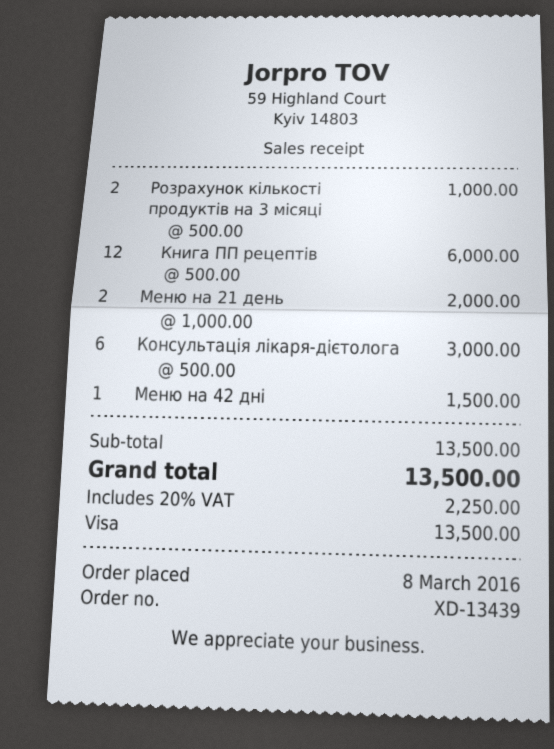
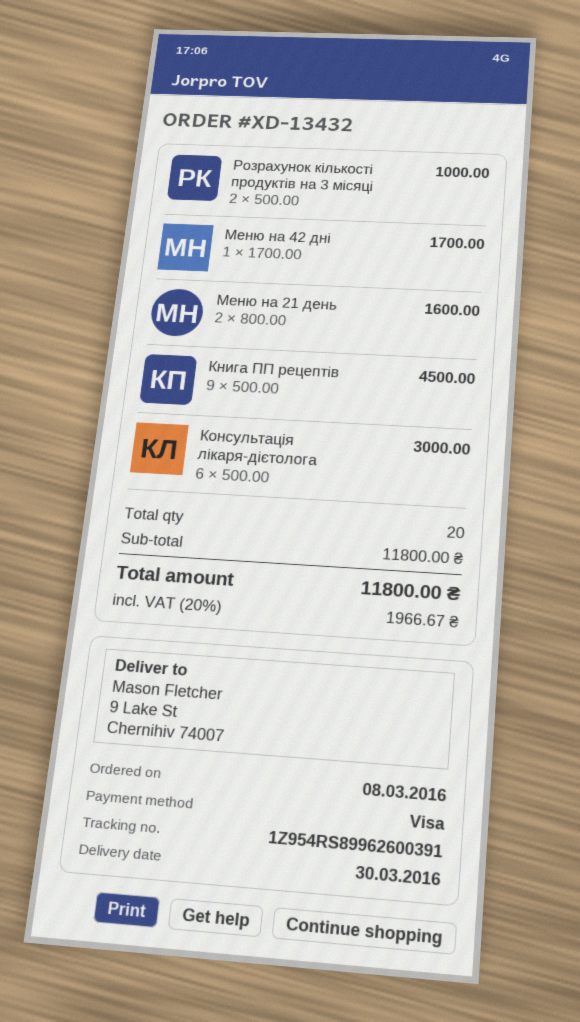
order number: XD-13439 -> XD-13432
Книга ПП рецептів: 12 x 500.00 = 6000.00 -> 9 x 500.00 = 4500.00
Меню на 21 день: 2 x 1000.00 = 2000.00 -> 2 x 800.00 = 1600.00
Меню на 42 дні: 1 x 1500.00 = 1500.00 -> 1 x 1700.00 = 1700.00
subtotal: 13500.00 -> 11800.00
tax: 20% = 2250.00 -> 20% = 1966.67
total: 13500.00 -> 11800.00

